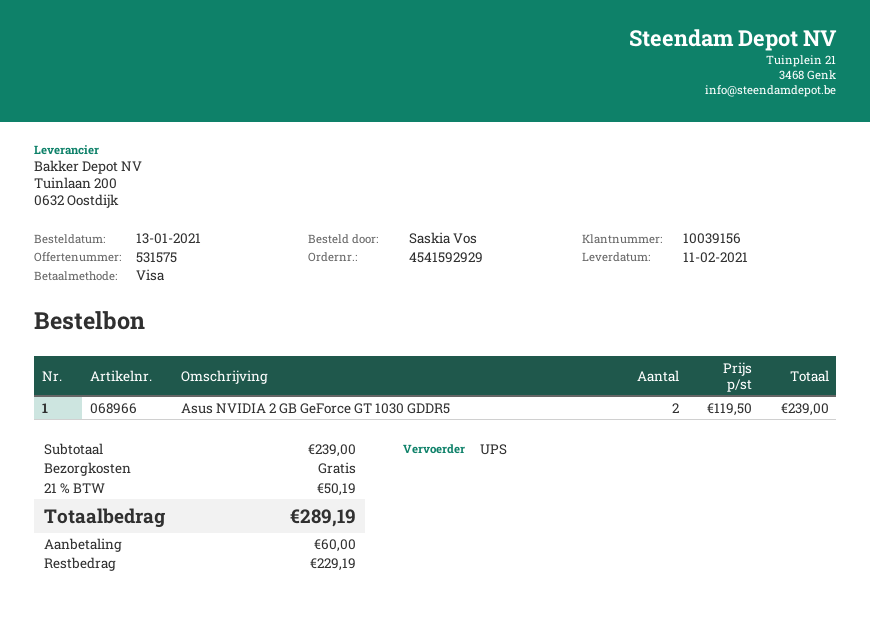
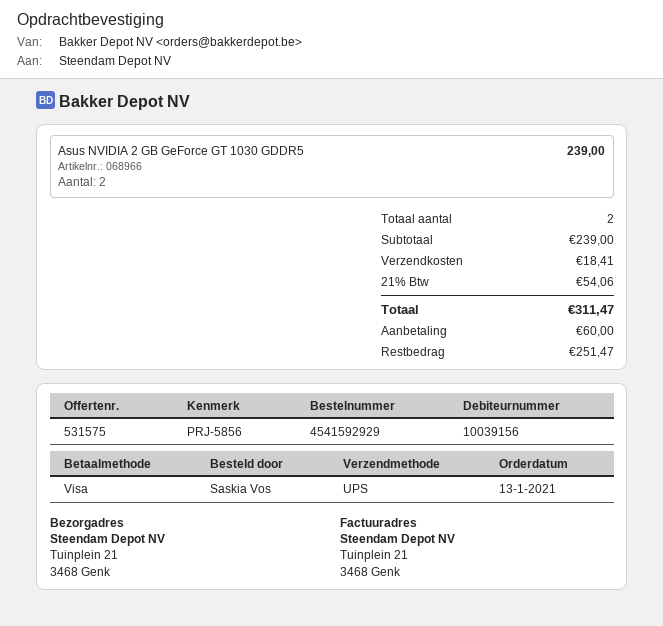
shipping: 0.00 -> 18.41
tax: 21% = 50.19 -> 21% = 54.06
total: 289.19 -> 311.47
balance: 229.19 -> 251.47

